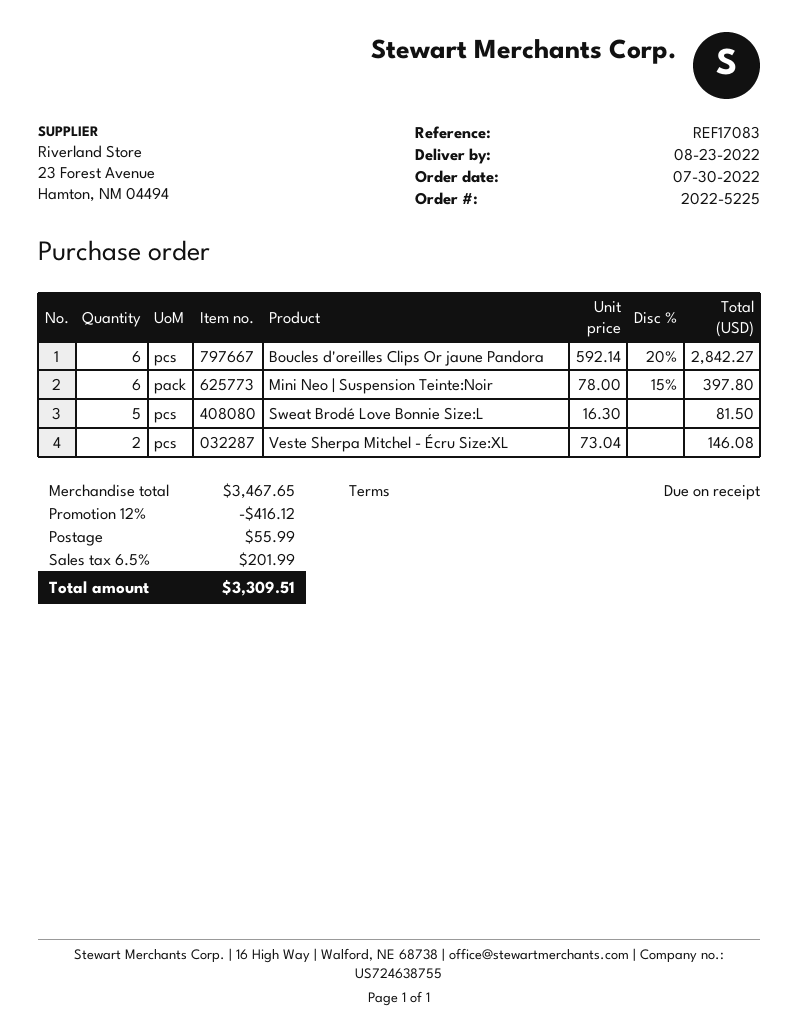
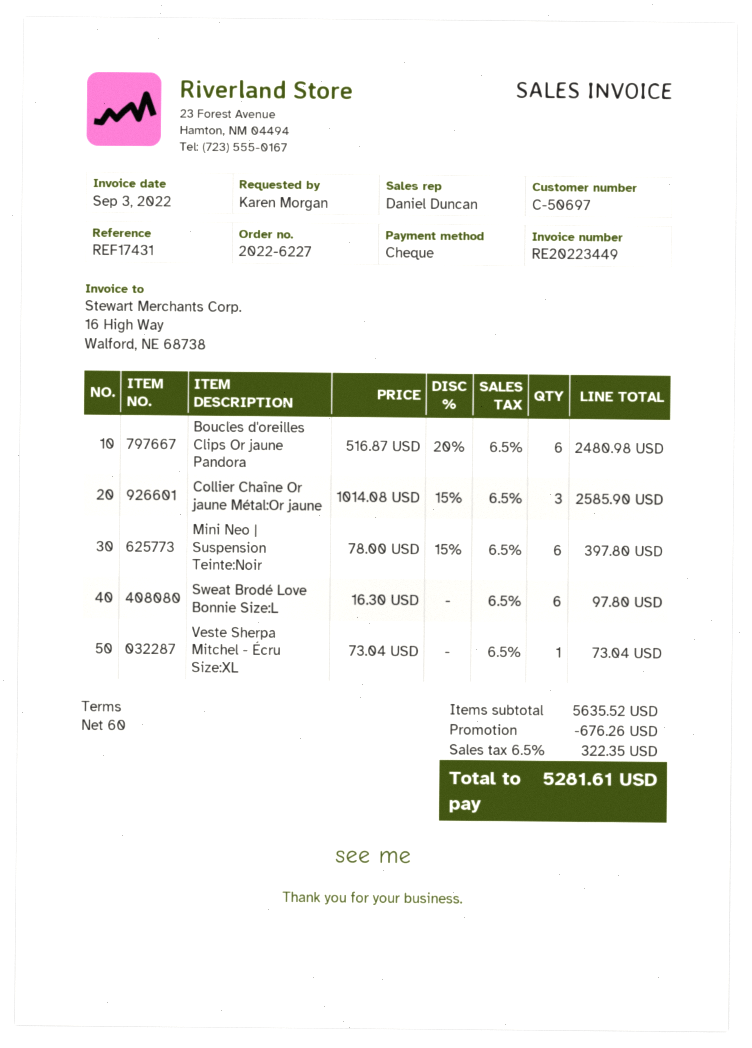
order number: 2022-5225 -> 2022-6227
payment terms: on receipt -> 60 days
reference: REF17083 -> REF17431
Boucles d'oreilles Clips Or jaune Pandora: 6 x 592.14 - 20% = 2842.27 -> 6 x 516.87 - 20% = 2480.98
Sweat Brodé Love Bonnie Size:L: 5 x 16.30 = 81.50 -> 6 x 16.30 = 97.80
Veste Sherpa Mitchel - Écru Size:XL: 2 x 73.04 = 146.08 -> 1 x 73.04 = 73.04
Collier Chaîne Or jaune Métal:Or jaune: none -> 3 x 1014.08 - 15% = 2585.90
subtotal: 3467.65 -> 5635.52
discount: 416.12 -> 676.26
shipping: 55.99 -> none
tax: 6.5% = 201.99 -> 6.5% = 322.35
total: 3309.51 -> 5281.61

